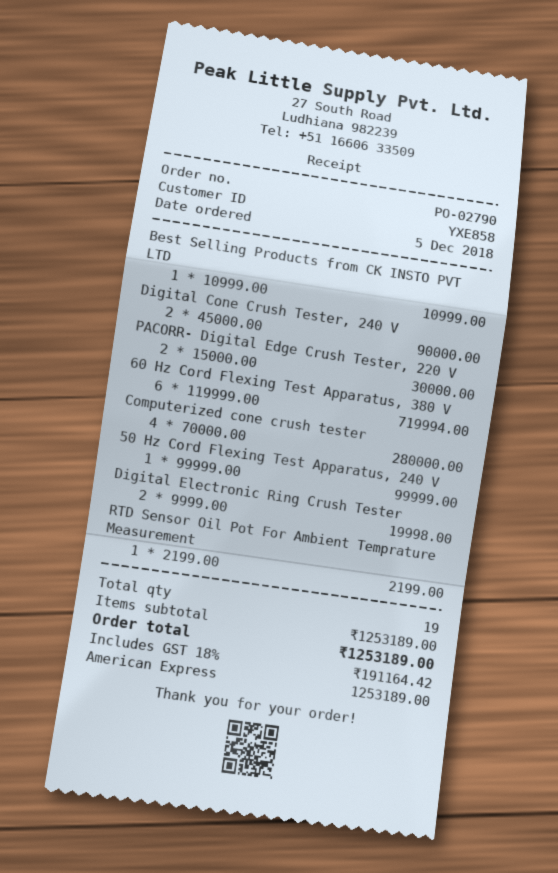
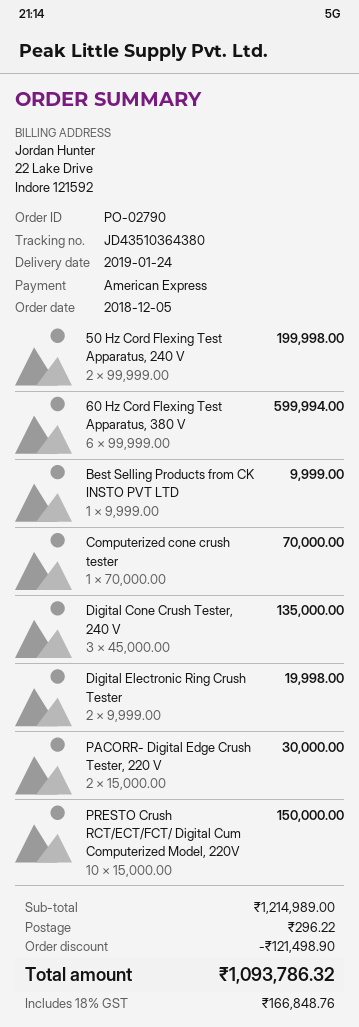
Best Selling Products from CK INSTO PVT LTD: 1 x 10999.00 = 10999.00 -> 1 x 9999.00 = 9999.00
Digital Cone Crush Tester, 240 V: 2 x 45000.00 = 90000.00 -> 3 x 45000.00 = 135000.00
60 Hz Cord Flexing Test Apparatus, 380 V: 6 x 119999.00 = 719994.00 -> 6 x 99999.00 = 599994.00
Computerized cone crush tester: 4 x 70000.00 = 280000.00 -> 1 x 70000.00 = 70000.00
50 Hz Cord Flexing Test Apparatus, 240 V: 1 x 99999.00 = 99999.00 -> 2 x 99999.00 = 199998.00
RTD Sensor Oil Pot For Ambient Temprature Measurement: 1 x 2199.00 = 2199.00 -> none
PRESTO Crush RCT/ECT/FCT/ Digital Cum Computerized Model, 220V: none -> 10 x 15000.00 = 150000.00
subtotal: 1253189.00 -> 1214989.00
discount: none -> 121498.90
shipping: none -> 296.22
tax: 18% = 191164.42 -> 18% = 166848.76
total: 1253189.00 -> 1093786.32

